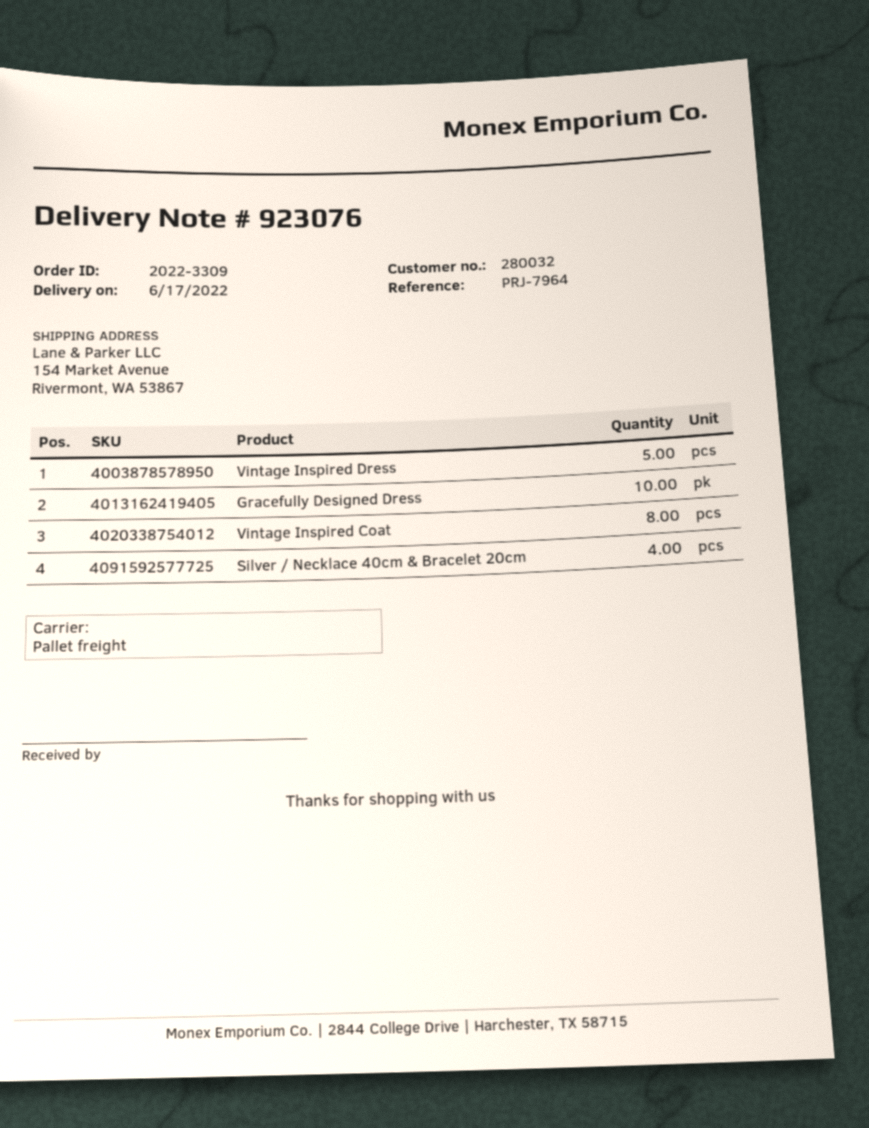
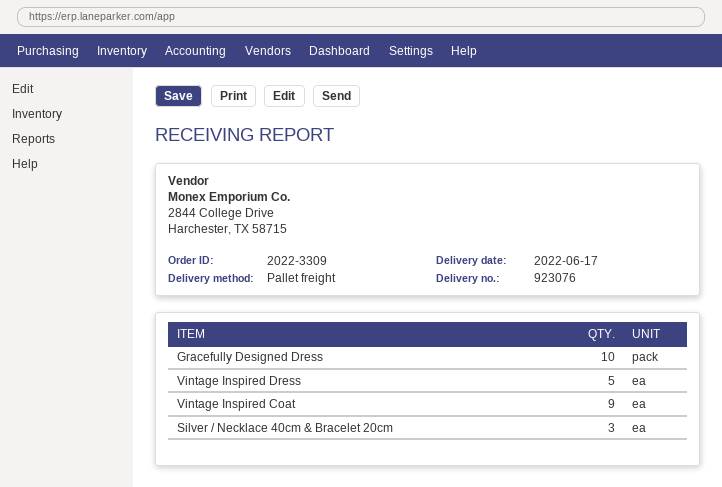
Vintage Inspired Coat: 8 -> 9
Silver / Necklace 40cm & Bracelet 20cm: 4 -> 3

